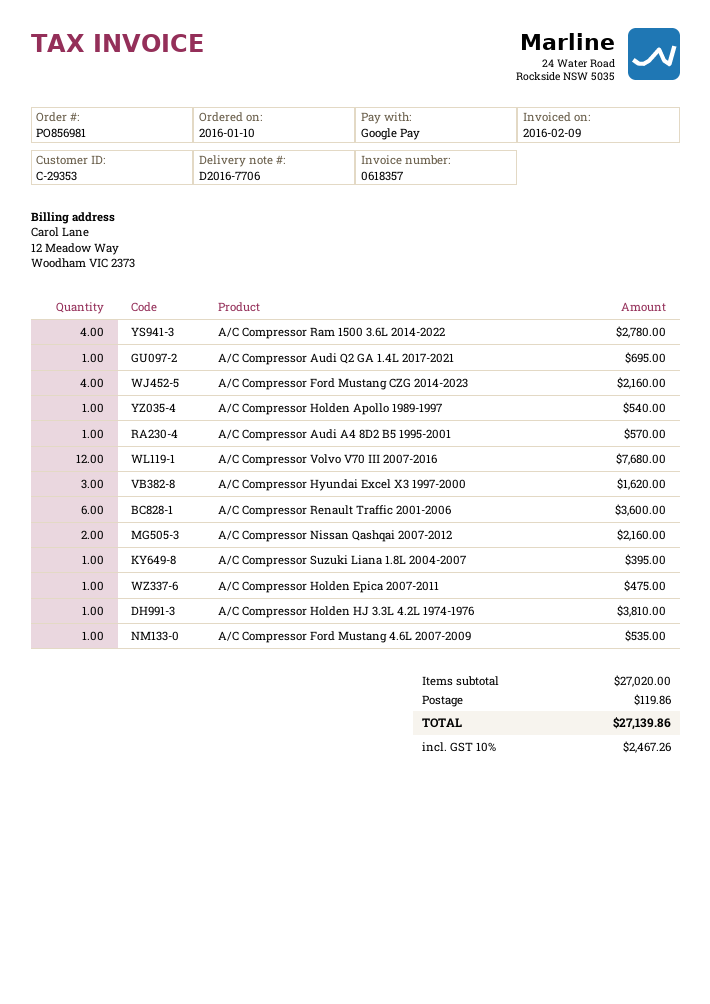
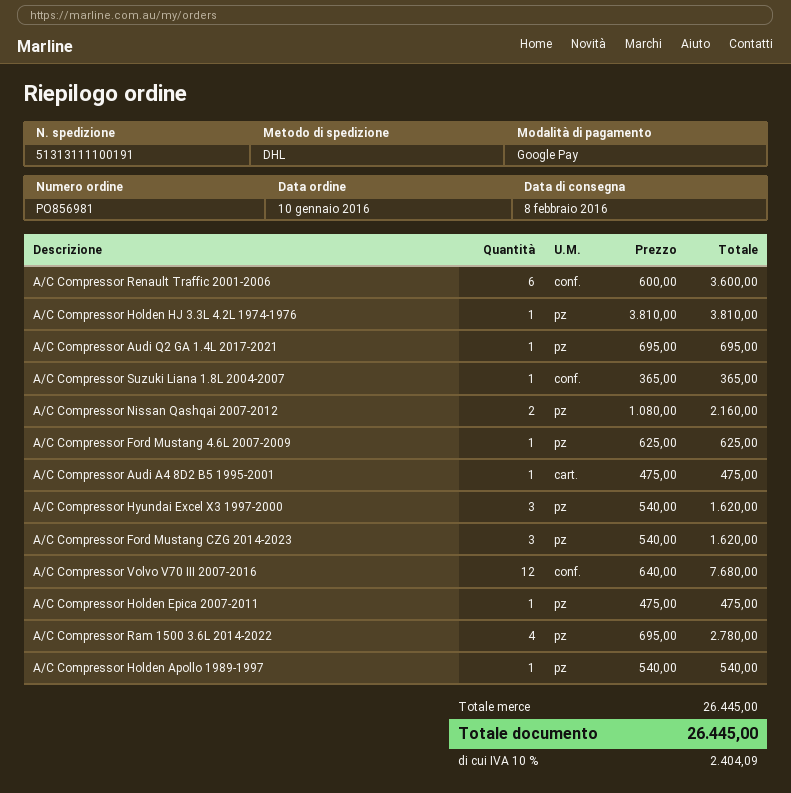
A/C Compressor Ford Mustang CZG 2014-2023: 4 for 2160.00 -> 3 for 1620.00
A/C Compressor Audi A4 8D2 B5 1995-2001: 1 for 570.00 -> 1 for 475.00
A/C Compressor Suzuki Liana 1.8L 2004-2007: 1 for 395.00 -> 1 for 365.00
A/C Compressor Ford Mustang 4.6L 2007-2009: 1 for 535.00 -> 1 for 625.00
subtotal: 27020.00 -> 26445.00
shipping: 119.86 -> none
tax: 10% = 2467.26 -> 10% = 2404.09
total: 27139.86 -> 26445.00

